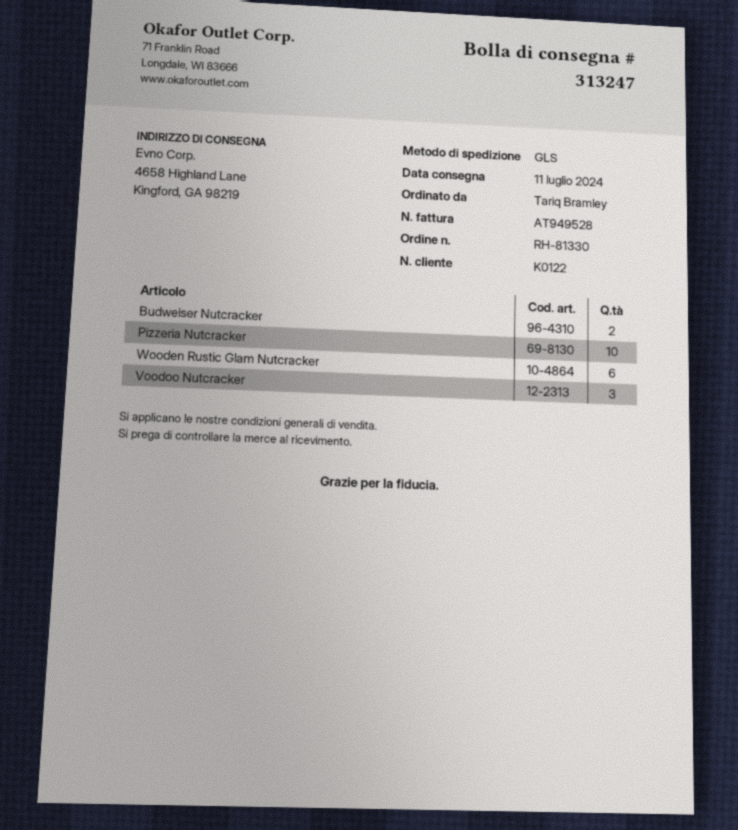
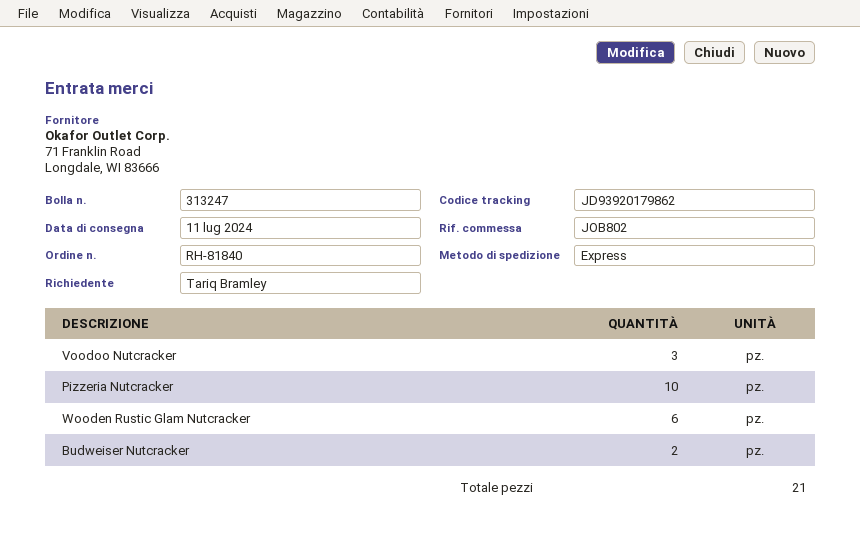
order number: RH-81330 -> RH-81840
shipping method: GLS -> express

